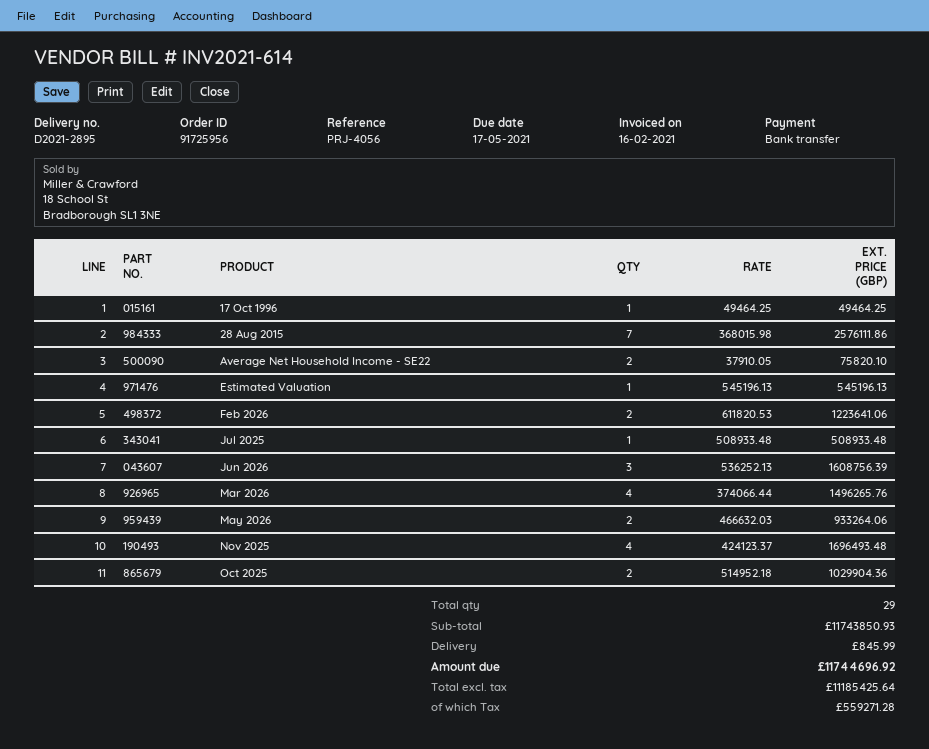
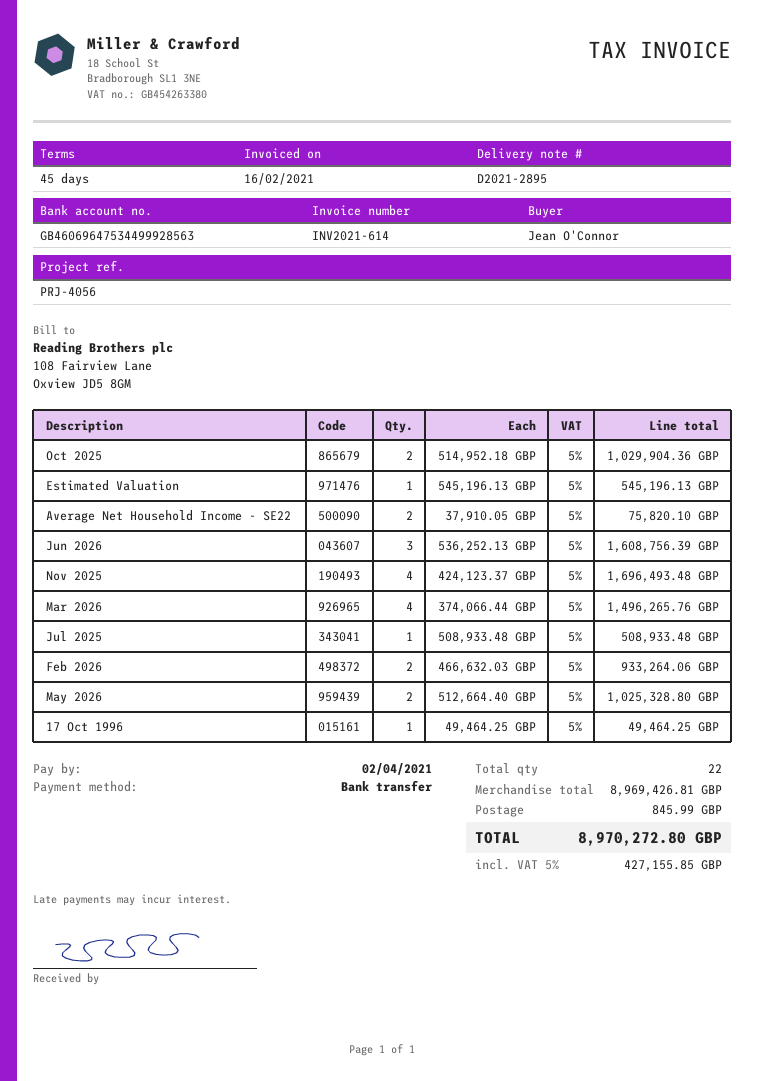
due date: 2021-05-17 -> 2021-04-02
28 Aug 2015: 7 x 368015.98 = 2576111.86 -> none
Feb 2026: 2 x 611820.53 = 1223641.06 -> 2 x 466632.03 = 933264.06
May 2026: 2 x 466632.03 = 933264.06 -> 2 x 512664.40 = 1025328.80
total quantity: 29 -> 22
subtotal: 11743850.93 -> 8969426.81
tax: 559271.28 -> 427155.85
total: 11744696.92 -> 8970272.80

